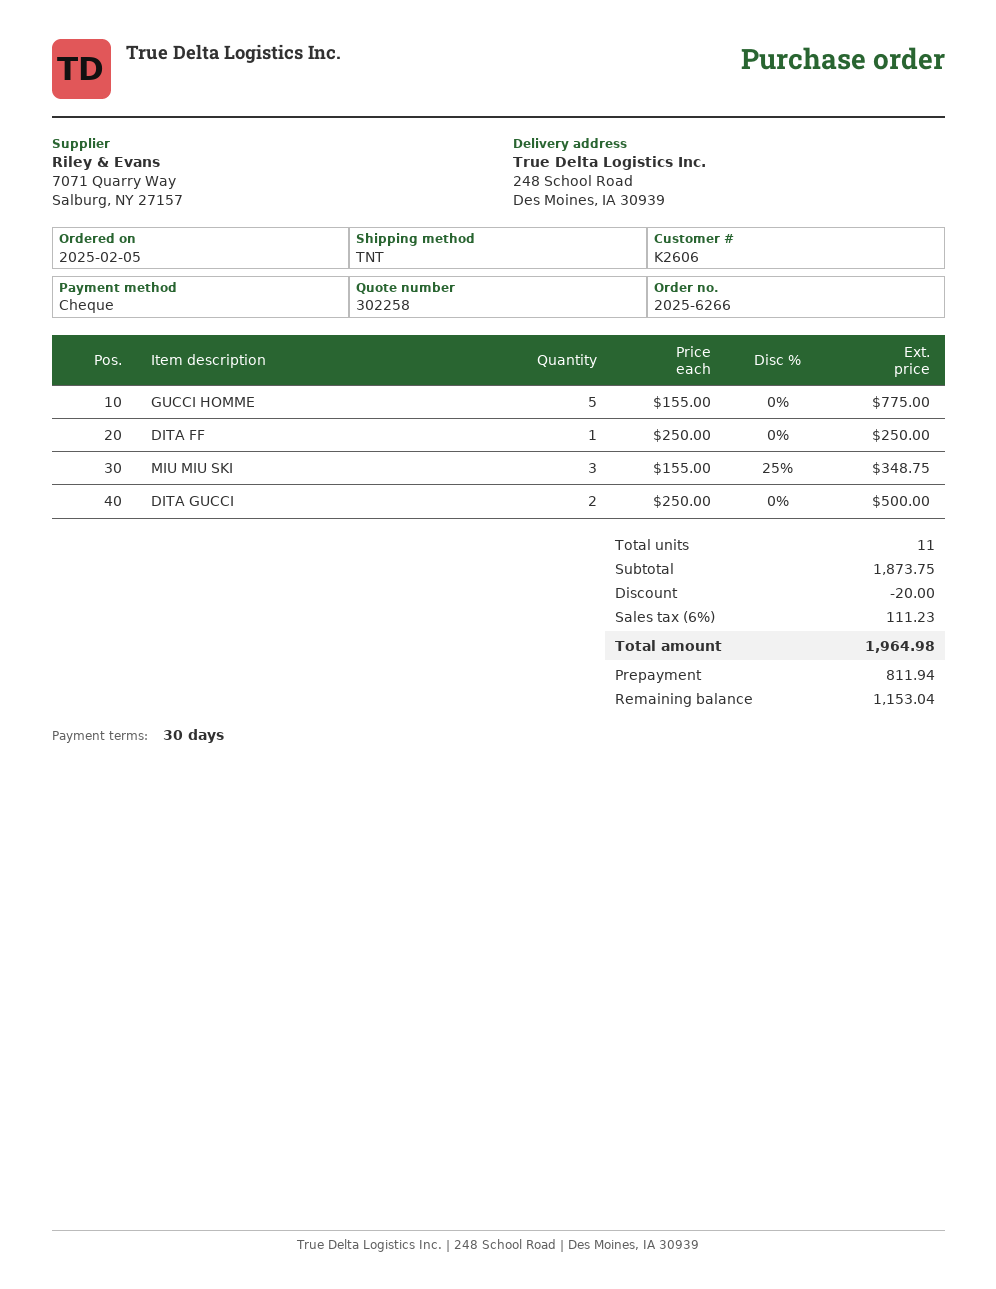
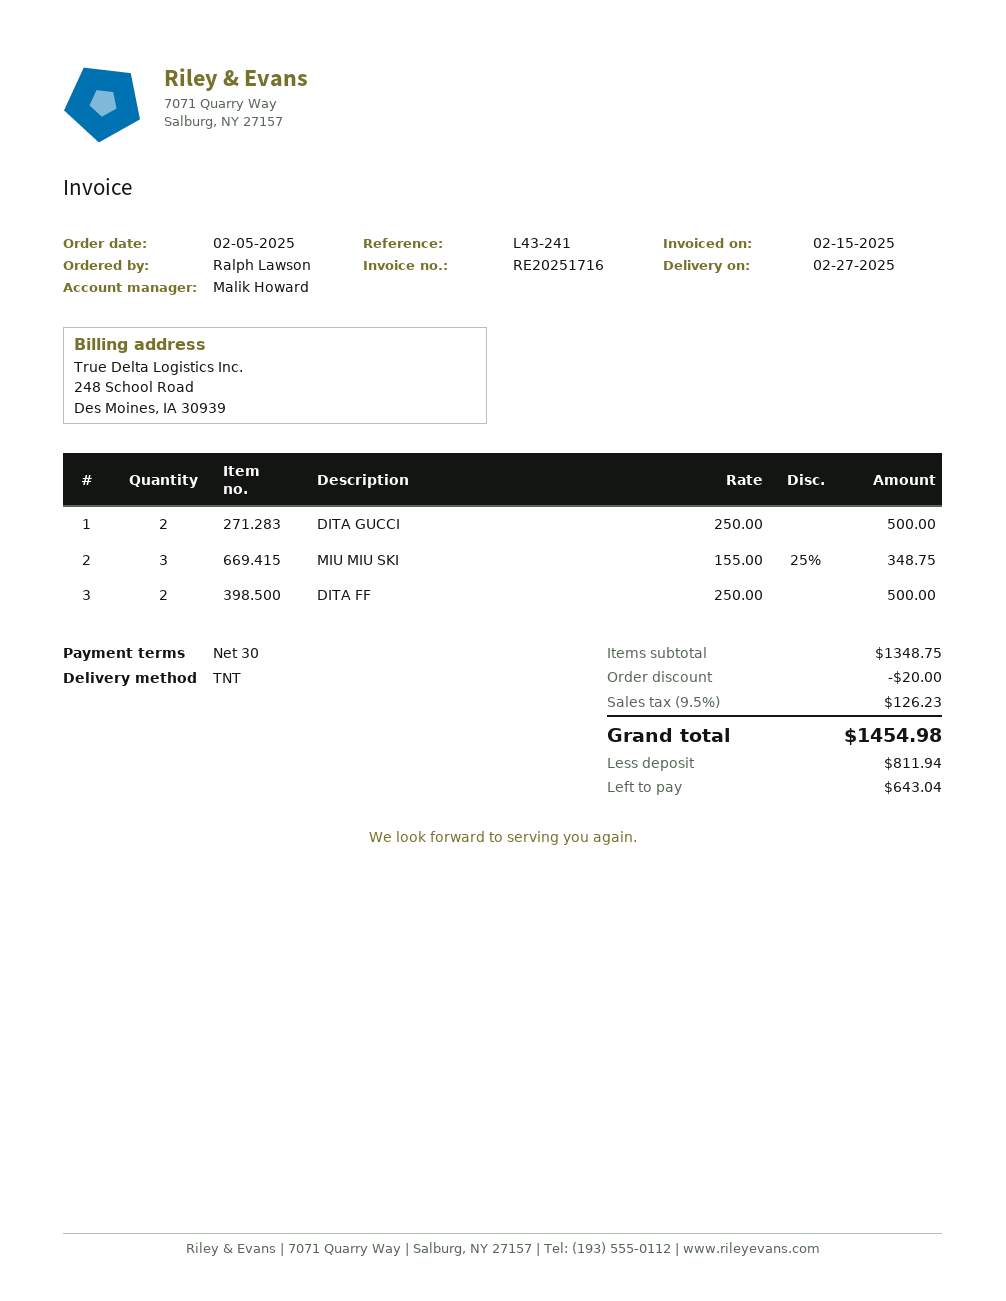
GUCCI HOMME: 5 x 155.00 = 775.00 -> none
DITA FF: 1 x 250.00 = 250.00 -> 2 x 250.00 = 500.00
subtotal: 1873.75 -> 1348.75
tax: 6% = 111.23 -> 9.5% = 126.23
total: 1964.98 -> 1454.98
balance: 1153.04 -> 643.04

